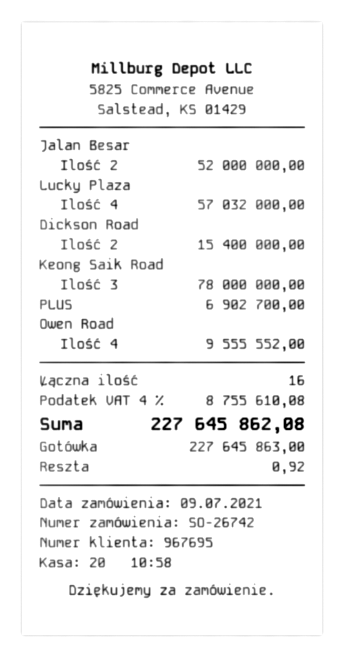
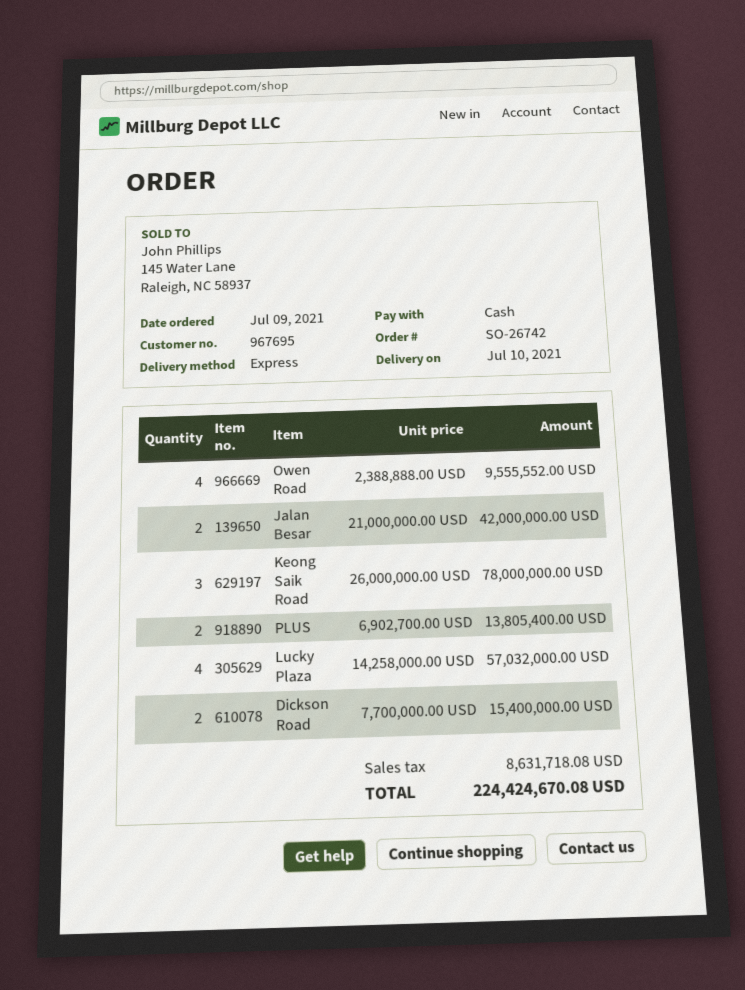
Jalan Besar: 2 for 52000000.00 -> 2 for 42000000.00
PLUS: 1 for 6902700.00 -> 2 for 13805400.00
tax: 8755610.08 -> 8631718.08
total: 227645862.08 -> 224424670.08

